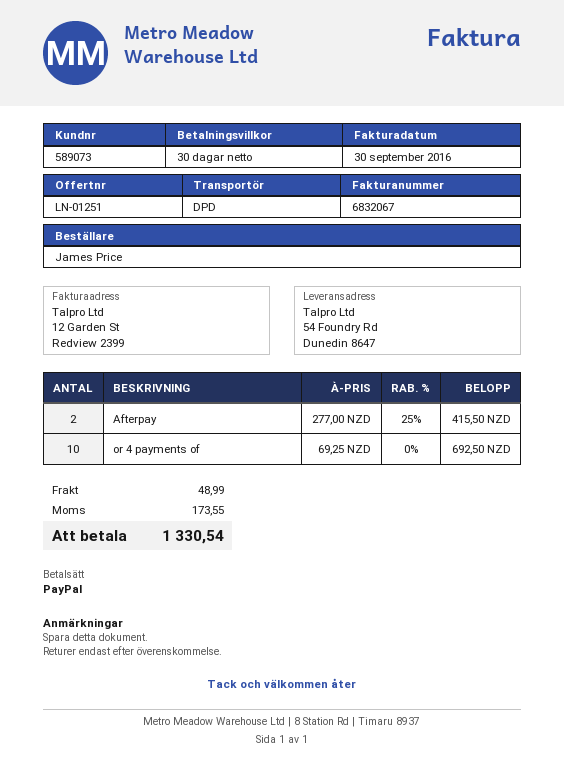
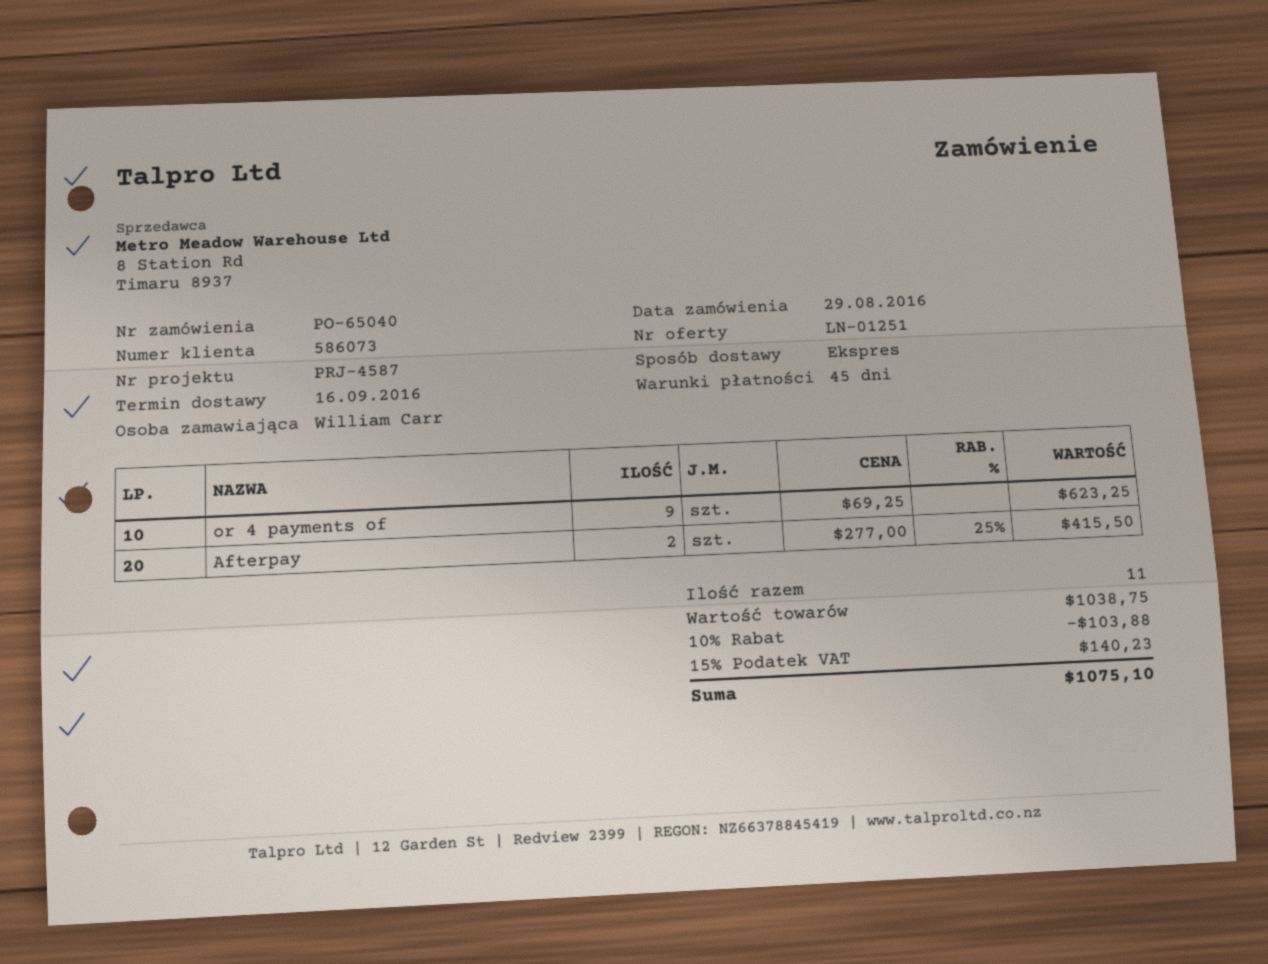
payment terms: 30 days -> 45 days
customer number: 589073 -> 586073
ordered by: James Price -> William Carr
shipping method: DPD -> express
or 4 payments of: 10 x 69.25 = 692.50 -> 9 x 69.25 = 623.25
discount: none -> 10% = 103.88
shipping: 48.99 -> none
tax: 173.55 -> 140.23
total: 1330.54 -> 1075.10

